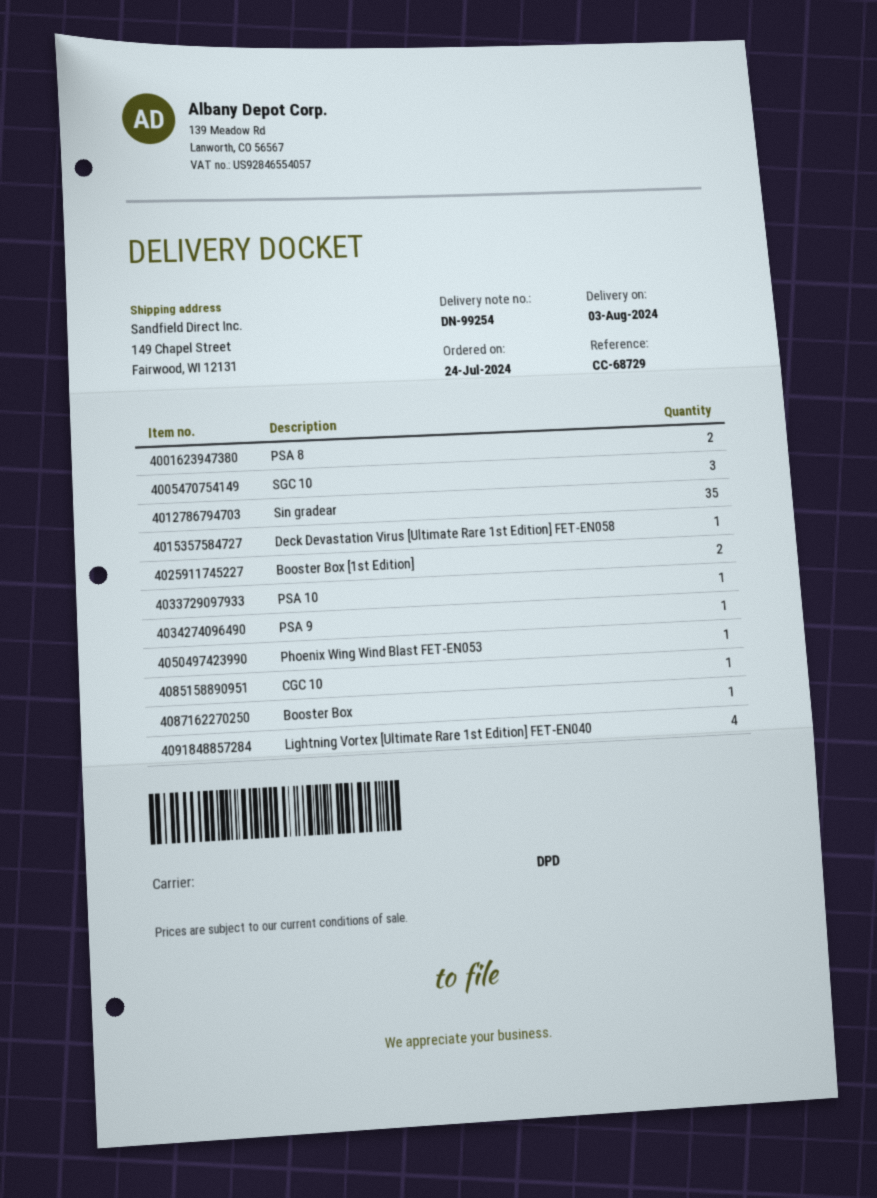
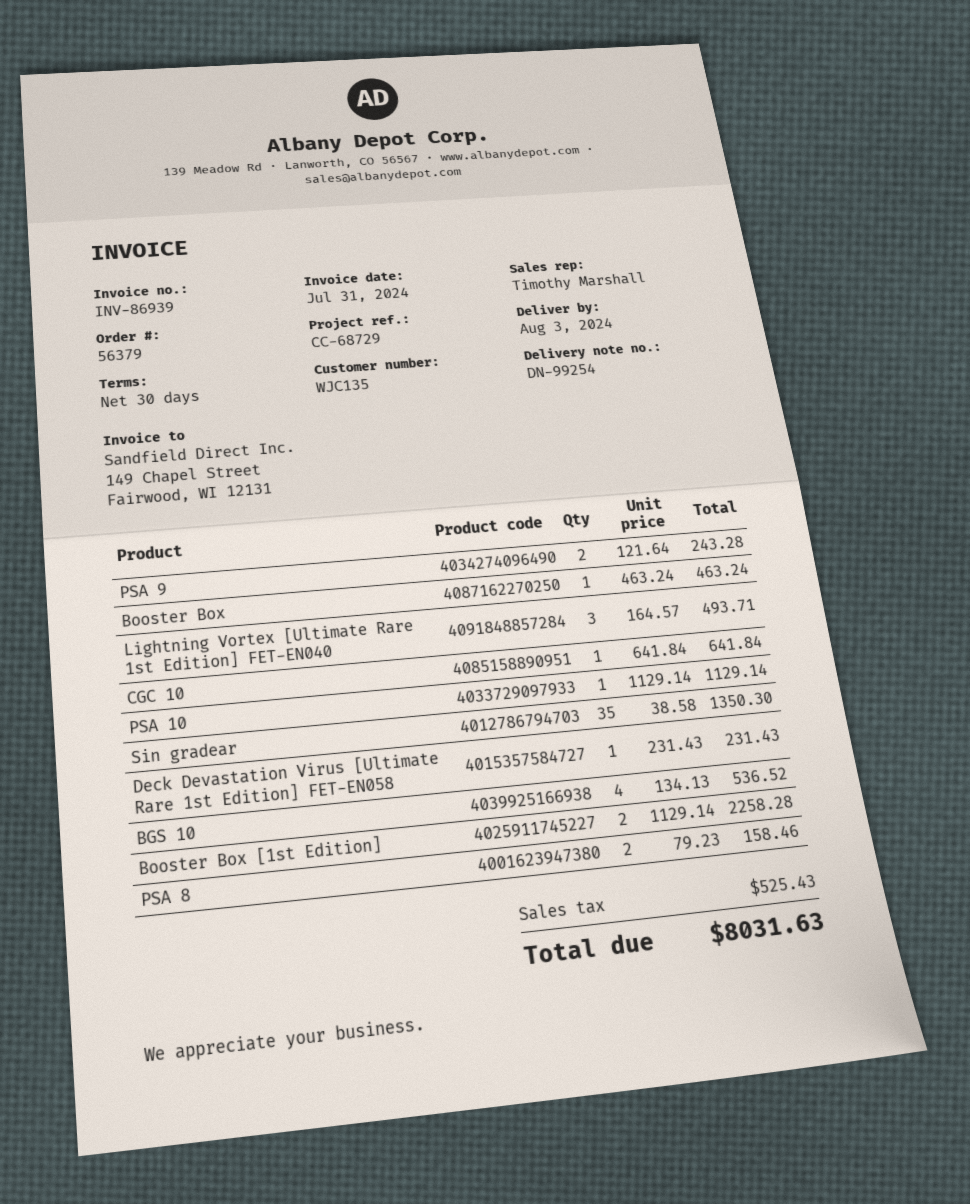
SGC 10: 3 -> none
PSA 9: 1 -> 2
Phoenix Wing Wind Blast FET-EN053: 1 -> none
Lightning Vortex [Ultimate Rare 1st Edition] FET-EN040: 4 -> 3
BGS 10: none -> 4

